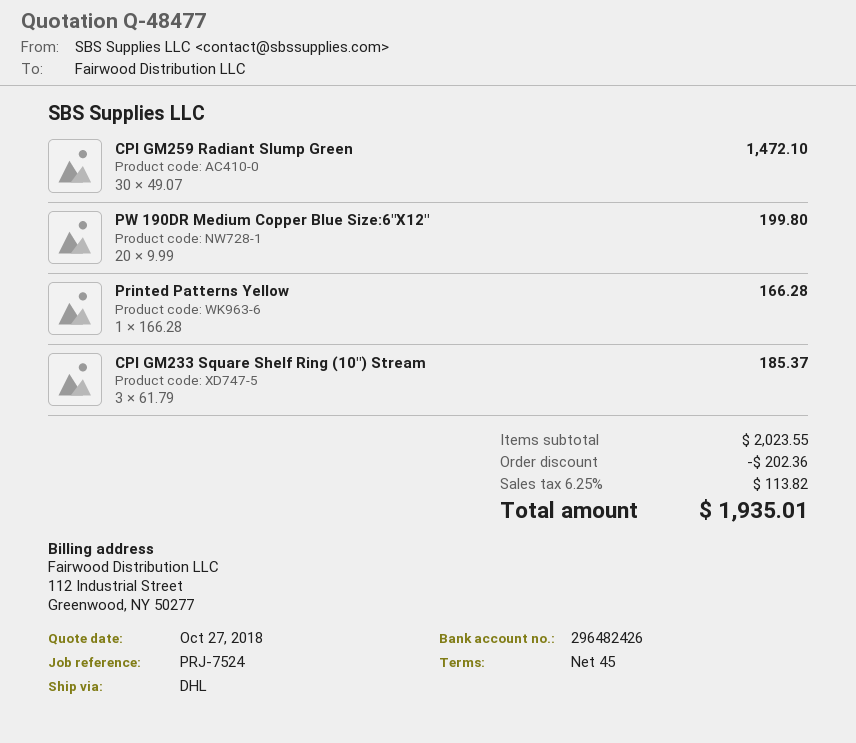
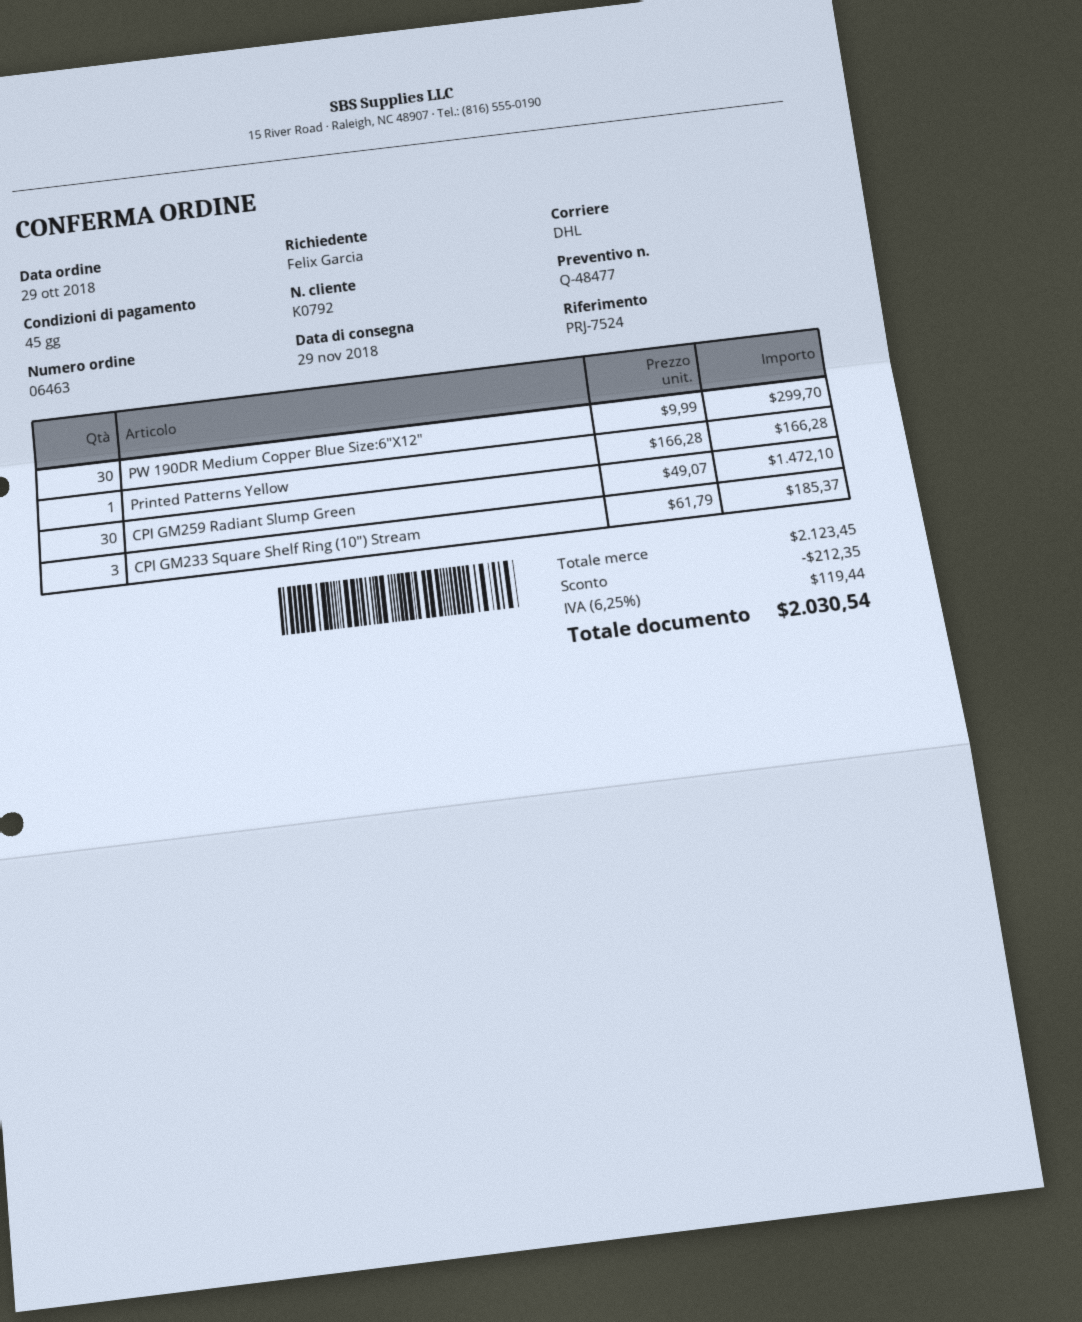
PW 190DR Medium Copper Blue Size:6"X12": 20 x 9.99 = 199.80 -> 30 x 9.99 = 299.70
subtotal: 2023.55 -> 2123.45
discount: 202.36 -> 212.35
tax: 6.25% = 113.82 -> 6.25% = 119.44
total: 1935.01 -> 2030.54

